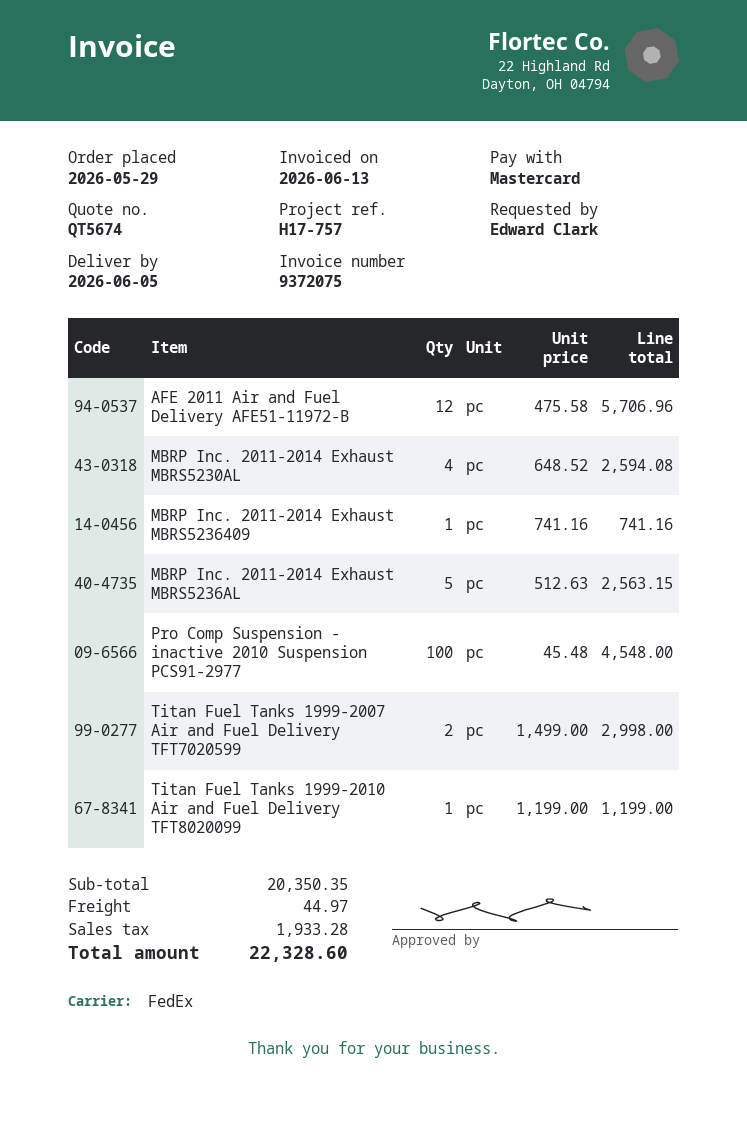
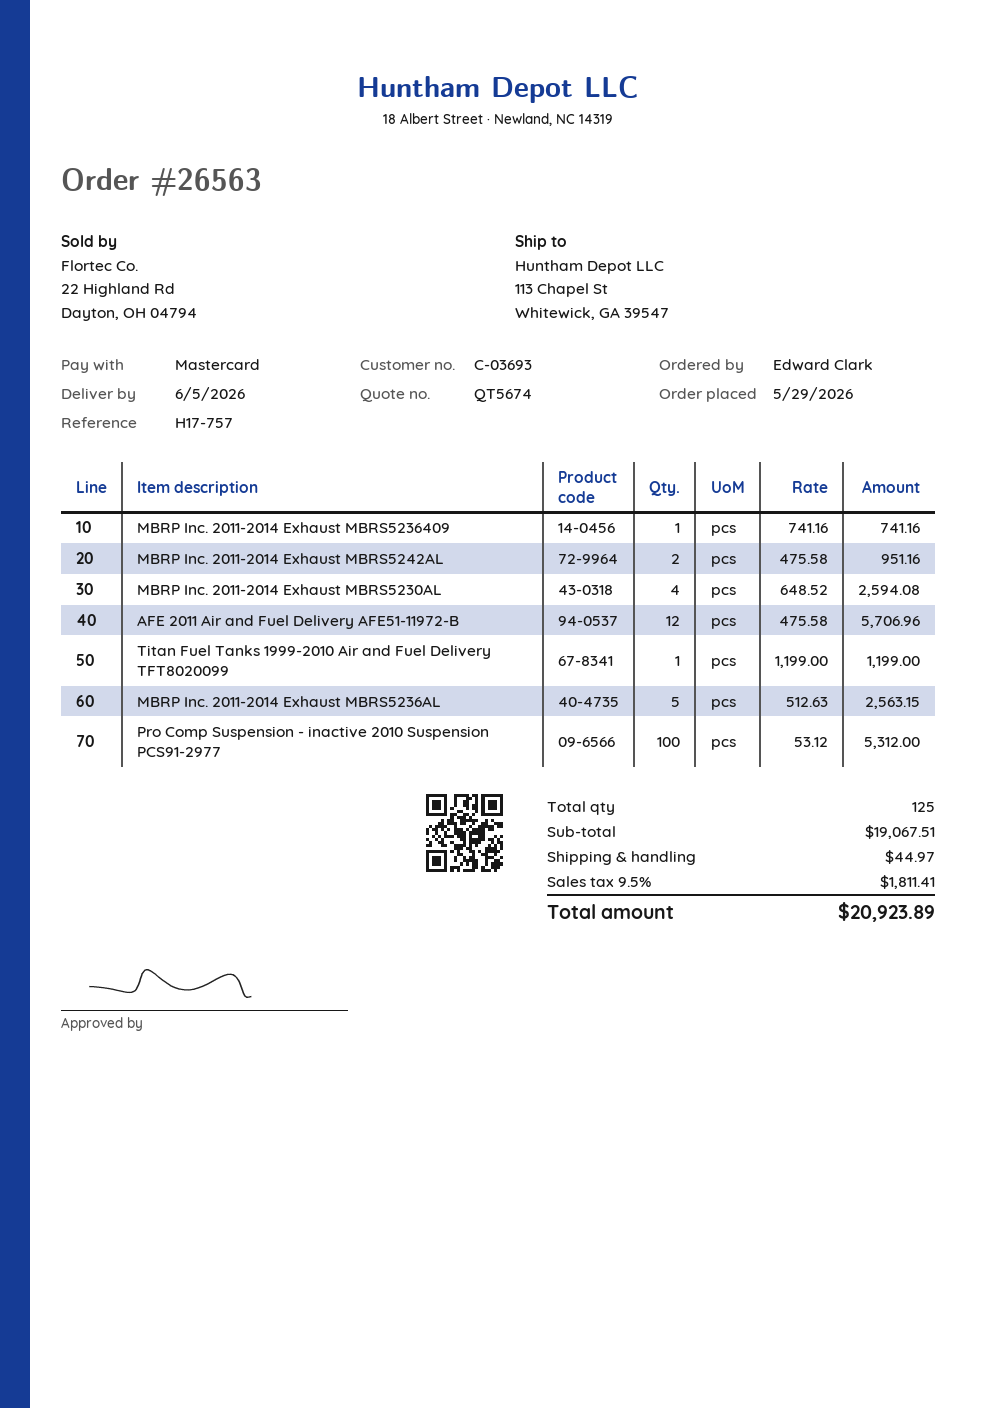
Pro Comp Suspension - inactive 2010 Suspension PCS91-2977: 100 x 45.48 = 4548.00 -> 100 x 53.12 = 5312.00
Titan Fuel Tanks 1999-2007 Air and Fuel Delivery TFT7020599: 2 x 1499.00 = 2998.00 -> none
MBRP Inc. 2011-2014 Exhaust MBRS5242AL: none -> 2 x 475.58 = 951.16
subtotal: 20350.35 -> 19067.51
tax: 1933.28 -> 1811.41
total: 22328.60 -> 20923.89

